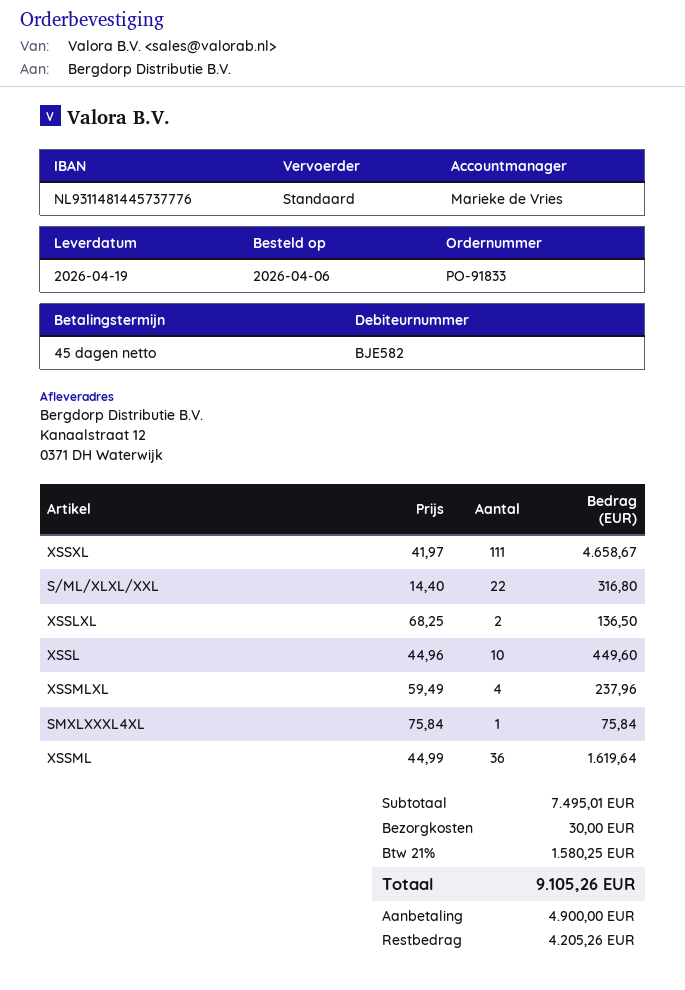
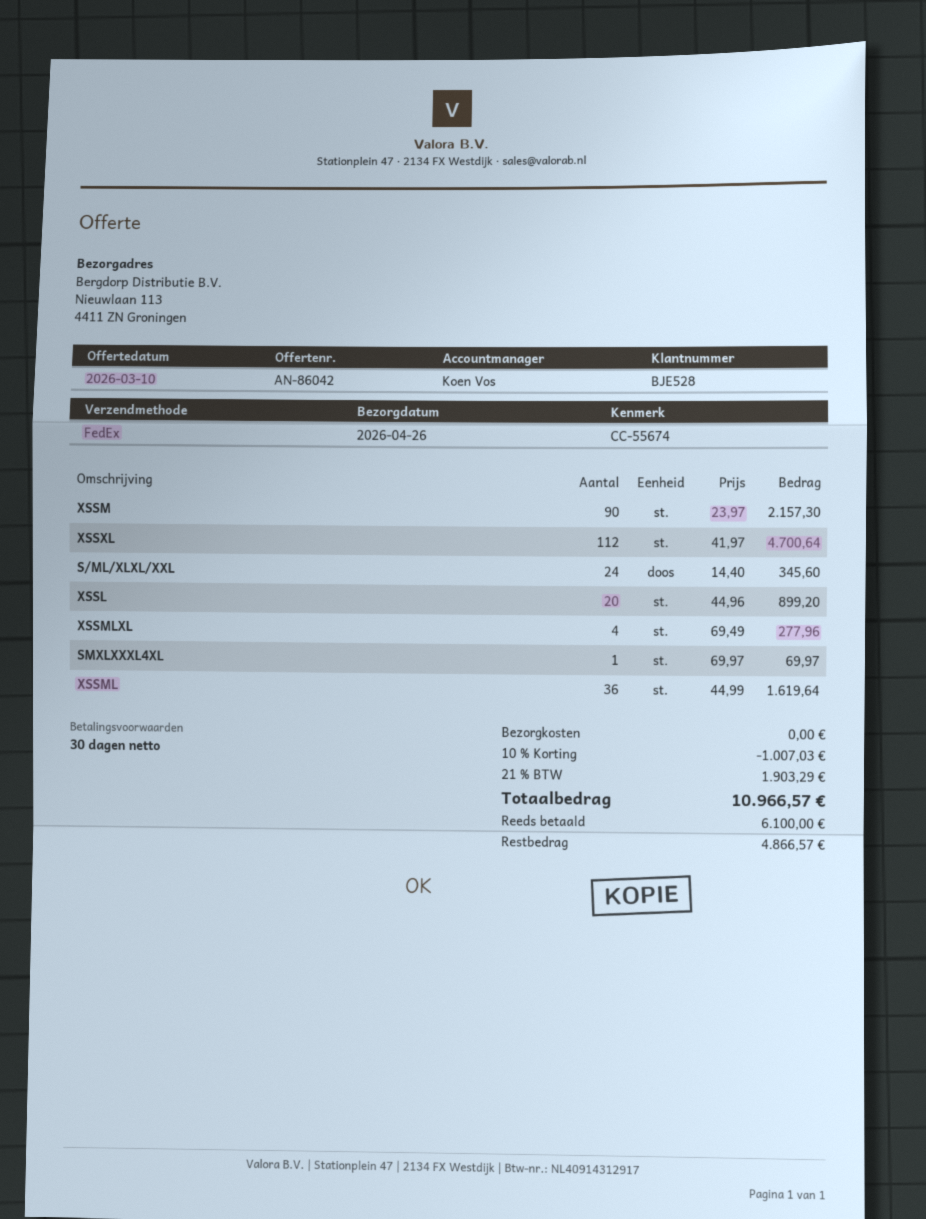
delivery date: 2026-04-19 -> 2026-04-26
payment terms: 45 days -> 30 days
customer number: BJE582 -> BJE528
sales rep: Marieke de Vries -> Koen Vos
shipping method: standard -> FedEx
ship to: Kanaalstraat 12, 0371 DH Waterwijk -> Nieuwlaan 113, 4411 ZN Groningen
XSSXL: 111 x 41.97 = 4658.67 -> 112 x 41.97 = 4700.64
S/ML/XLXL/XXL: 22 x 14.40 = 316.80 -> 24 x 14.40 = 345.60
XSSLXL: 2 x 68.25 = 136.50 -> none
XSSL: 10 x 44.96 = 449.60 -> 20 x 44.96 = 899.20
XSSMLXL: 4 x 59.49 = 237.96 -> 4 x 69.49 = 277.96
SMXLXXXL4XL: 1 x 75.84 = 75.84 -> 1 x 69.97 = 69.97
XSSM: none -> 90 x 23.97 = 2157.30
discount: none -> 10% = 1007.03
shipping: 30.00 -> 0.00
tax: 21% = 1580.25 -> 21% = 1903.29
total: 9105.26 -> 10966.57
deposit: 4900.00 -> 6100.00
balance: 4205.26 -> 4866.57

